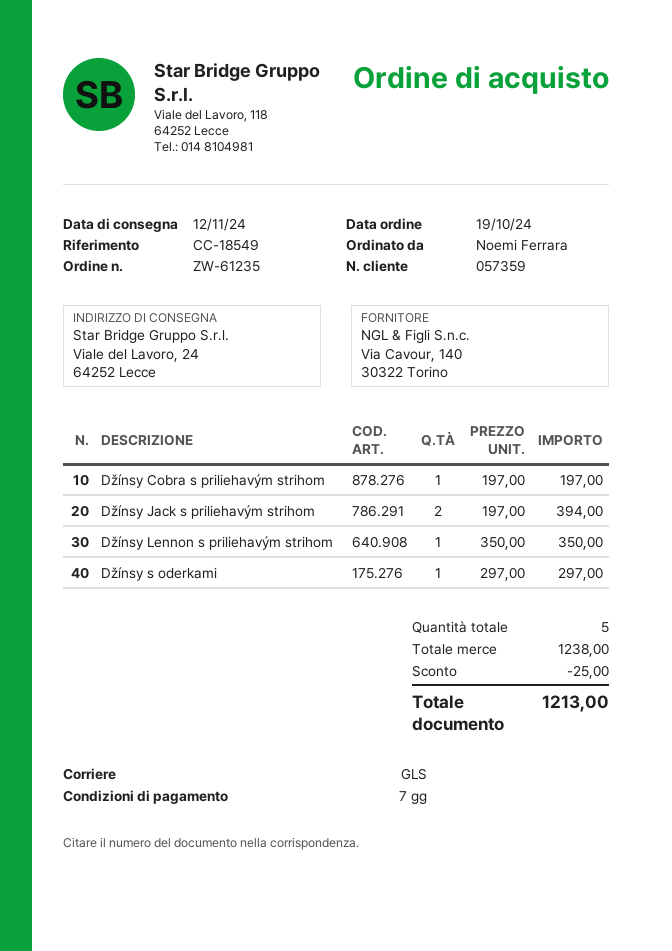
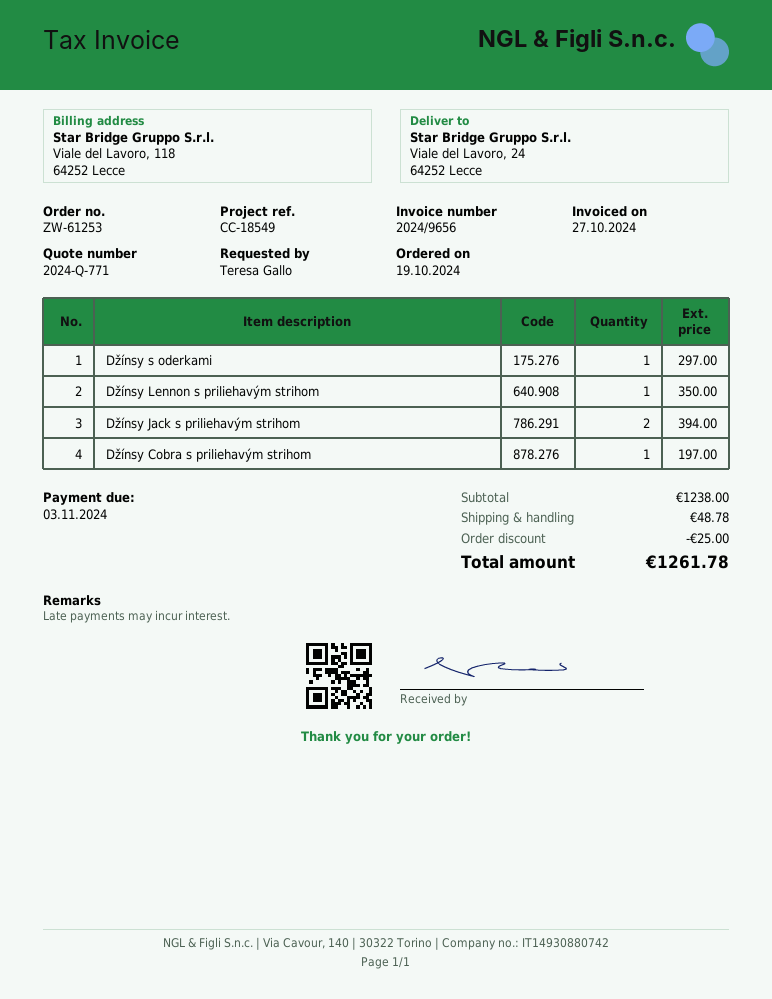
order number: ZW-61235 -> ZW-61253
ordered by: Noemi Ferrara -> Teresa Gallo
shipping: none -> 48.78
total: 1213.00 -> 1261.78

